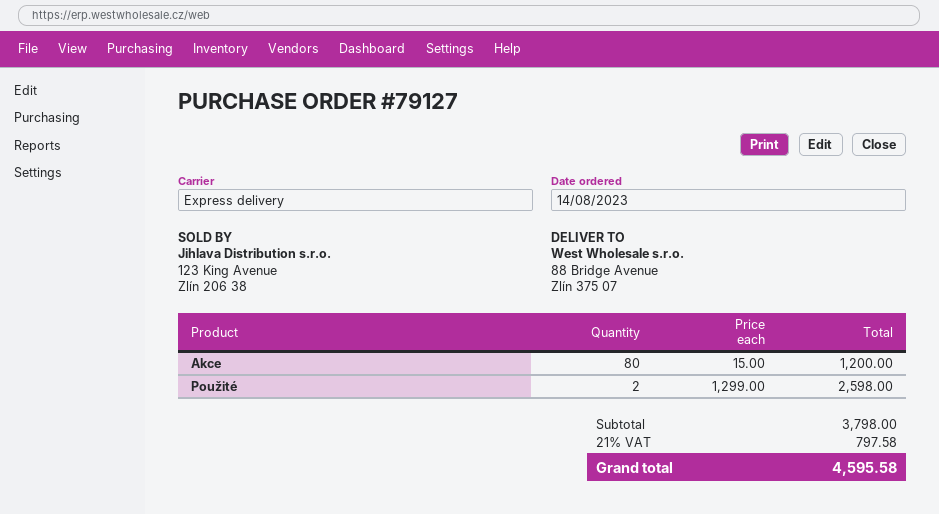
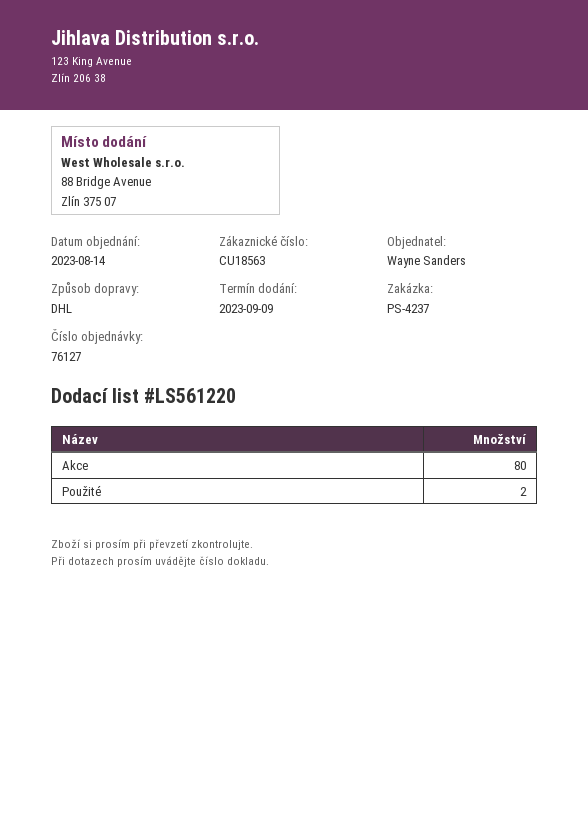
order number: 79127 -> 76127
shipping method: express -> DHL

